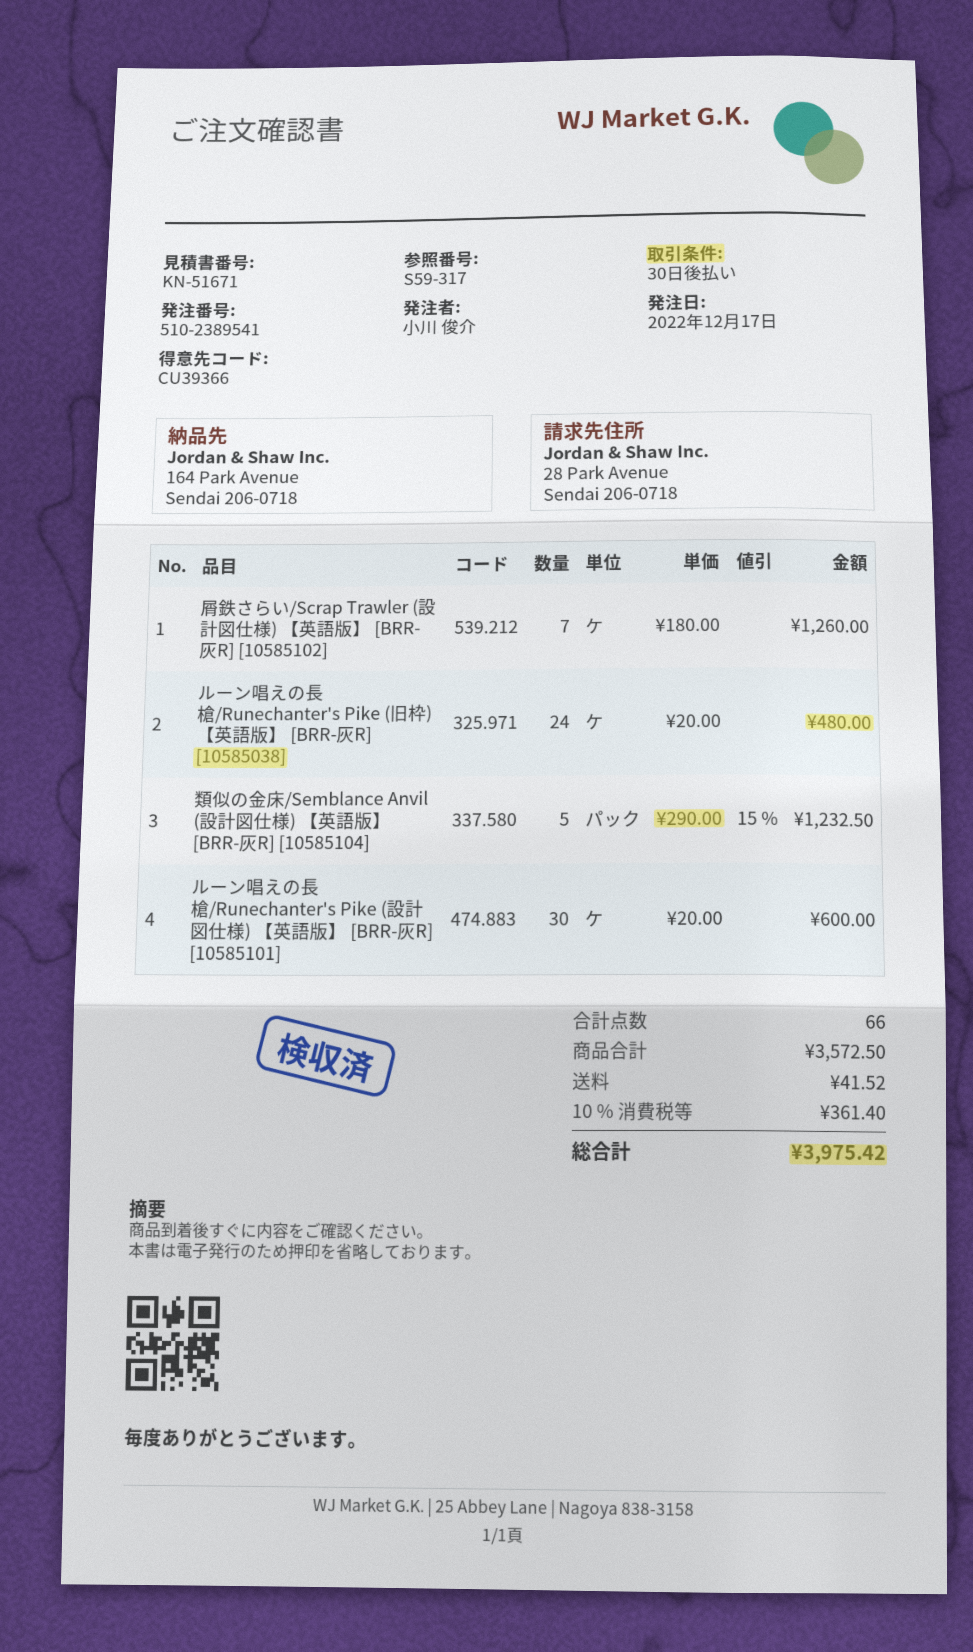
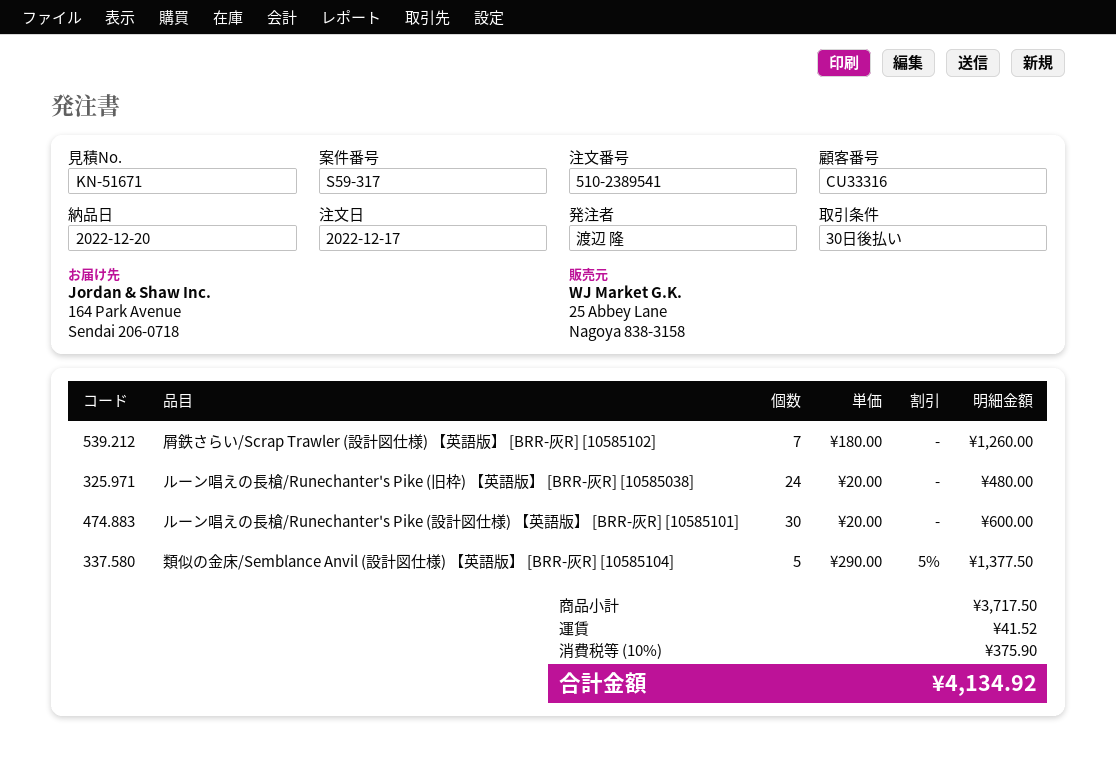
customer number: CU39366 -> CU33316
ordered by: 小川 俊介 -> 渡辺 隆
類似の金床/Semblance Anvil (設計図仕様) 【英語版】 [BRR-灰R] [10585104]: 5 x 290.00 - 15% = 1232.50 -> 5 x 290.00 - 5% = 1377.50
subtotal: 3572.50 -> 3717.50
tax: 10% = 361.40 -> 10% = 375.90
total: 3975.42 -> 4134.92

